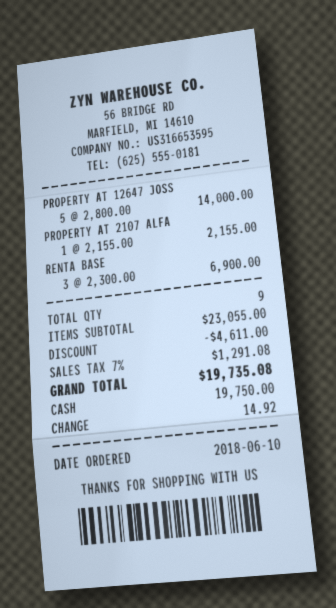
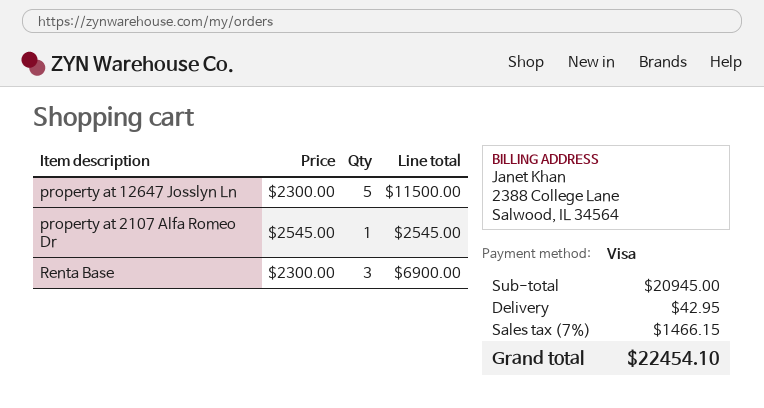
payment method: cash -> Visa
PROPERTY AT 12647 JOSS: 5 x 2800.00 = 14000.00 -> 5 x 2300.00 = 11500.00
PROPERTY AT 2107 ALFA: 1 x 2155.00 = 2155.00 -> 1 x 2545.00 = 2545.00
subtotal: 23055.00 -> 20945.00
discount: 4611.00 -> none
shipping: none -> 42.95
tax: 7% = 1291.08 -> 7% = 1466.15
total: 19735.08 -> 22454.10

